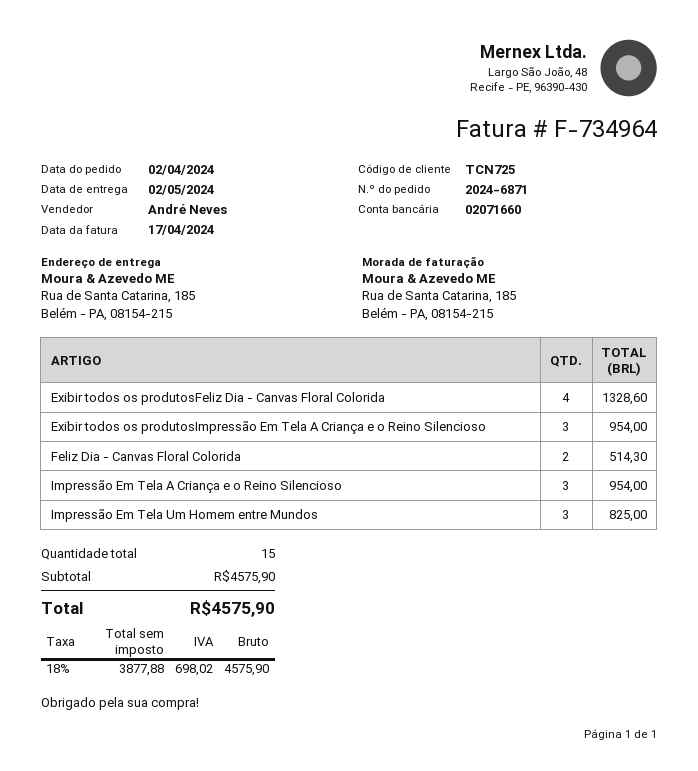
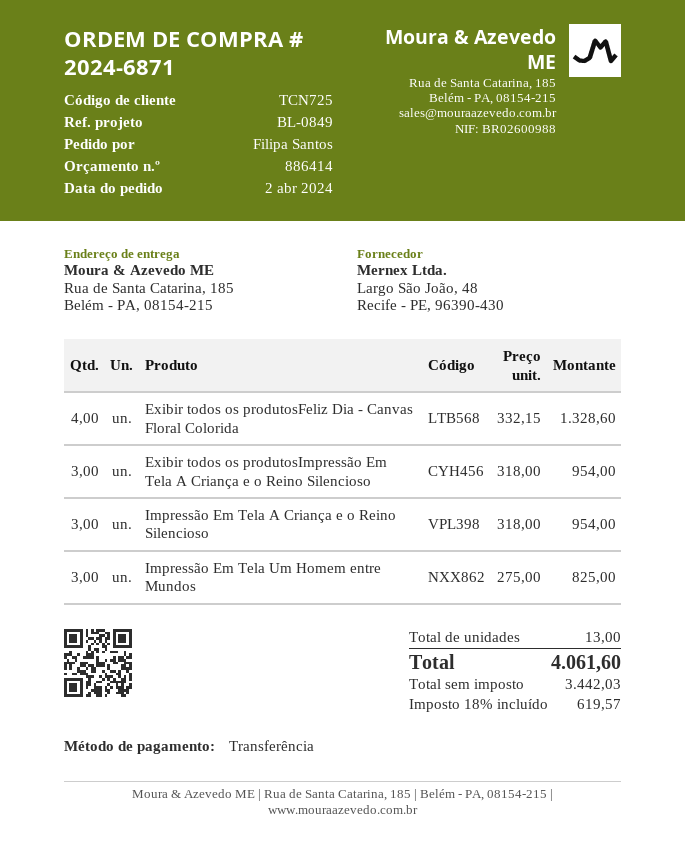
Feliz Dia - Canvas Floral Colorida: 2 for 514.30 -> none
total quantity: 15 -> 13
net: 3877.88 -> 3442.03
tax: 18% = 698.02 -> 18% = 619.57
total: 4575.90 -> 4061.60

